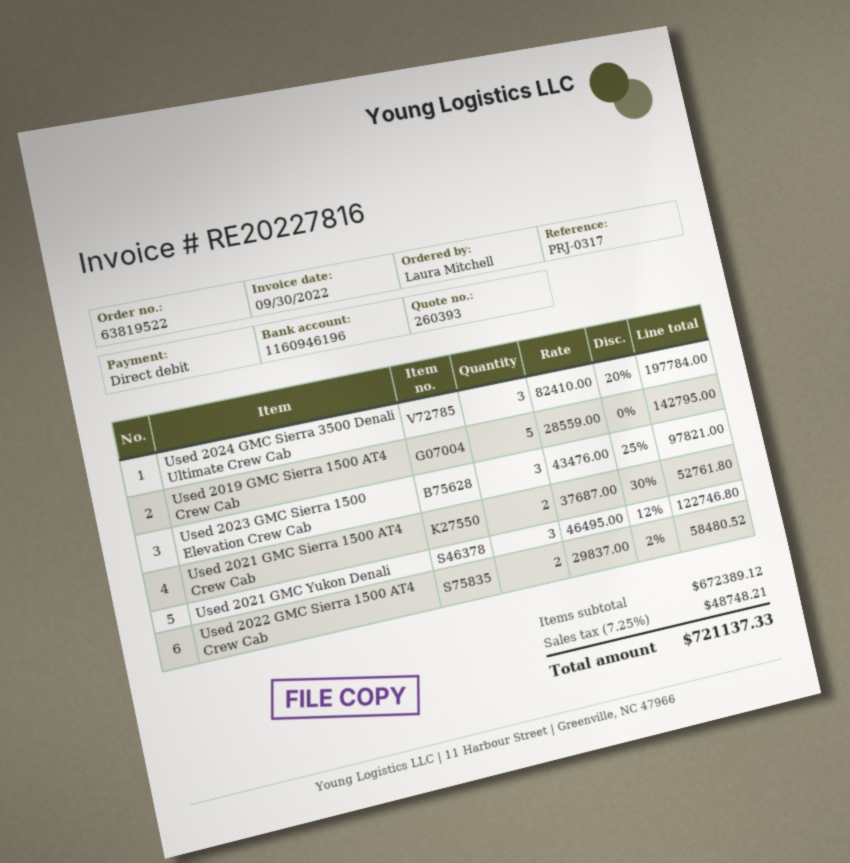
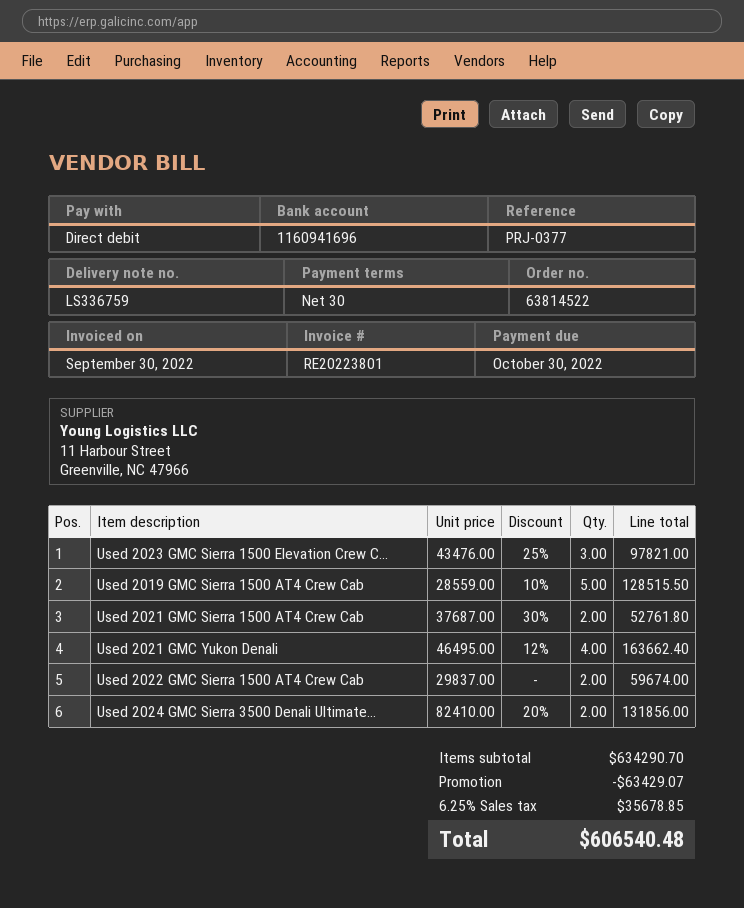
order number: 63819522 -> 63814522
invoice number: RE20227816 -> RE20223801
reference: PRJ-0317 -> PRJ-0377
bank account: 1160946196 -> 1160941696
Used 2024 GMC Sierra 3500 Denali Ultimate Crew Cab: 3 x 82410.00 - 20% = 197784.00 -> 2 x 82410.00 - 20% = 131856.00
Used 2019 GMC Sierra 1500 AT4 Crew Cab: 5 x 28559.00 = 142795.00 -> 5 x 28559.00 - 10% = 128515.50
Used 2021 GMC Yukon Denali: 3 x 46495.00 - 12% = 122746.80 -> 4 x 46495.00 - 12% = 163662.40
Used 2022 GMC Sierra 1500 AT4 Crew Cab: 2 x 29837.00 - 2% = 58480.52 -> 2 x 29837.00 = 59674.00
subtotal: 672389.12 -> 634290.70
discount: none -> 63429.07
tax: 7.25% = 48748.21 -> 6.25% = 35678.85
total: 721137.33 -> 606540.48

